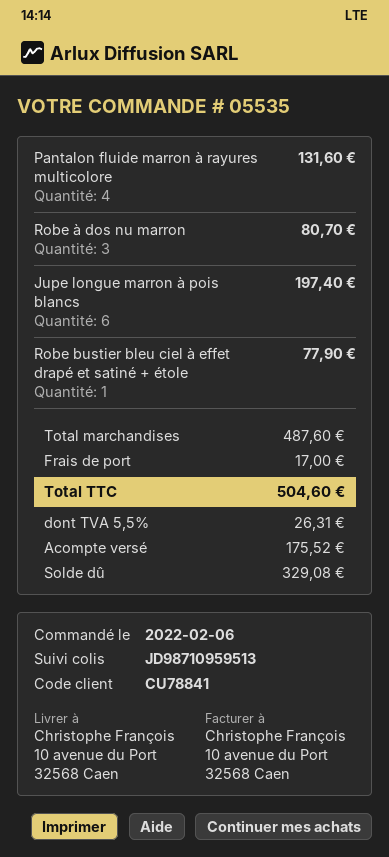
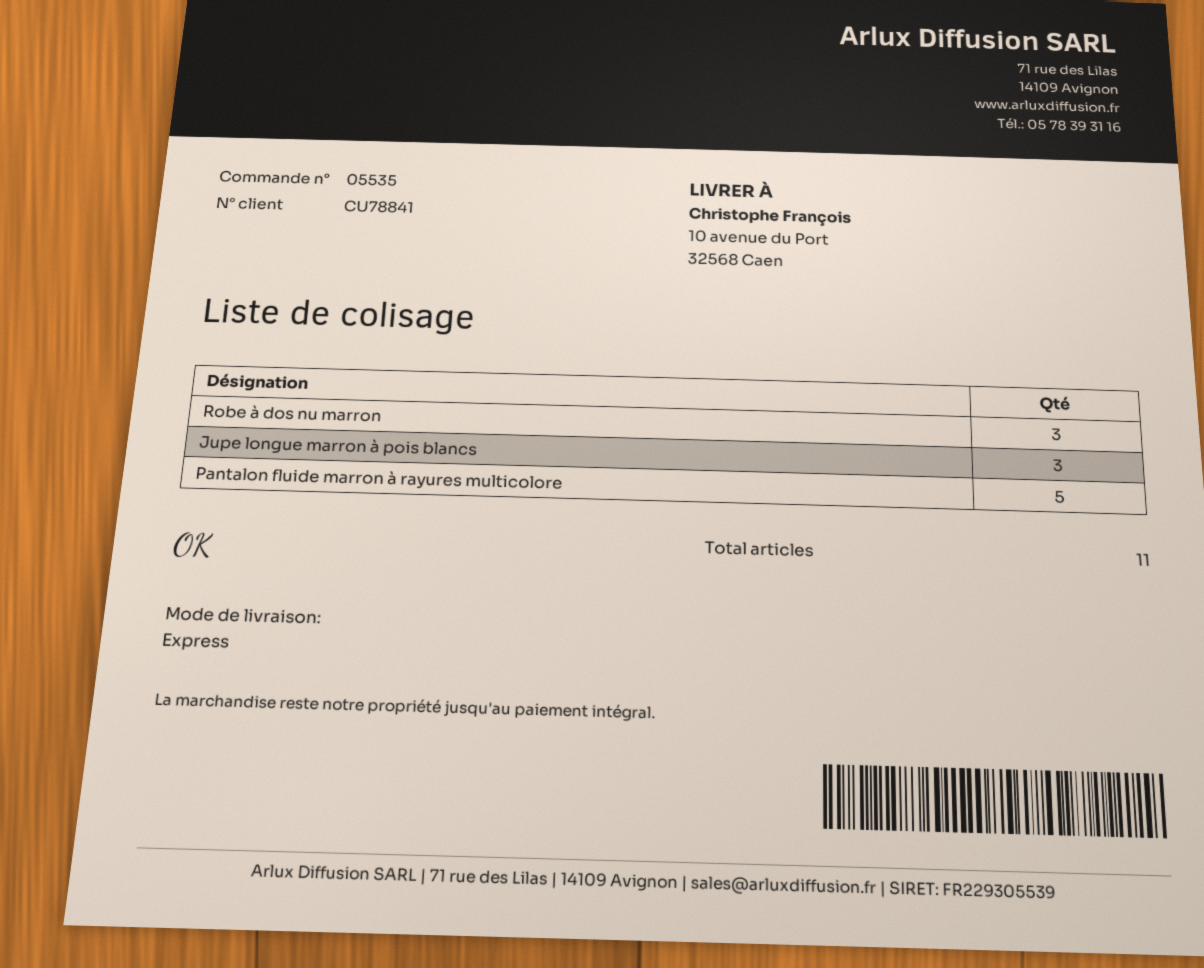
Pantalon fluide marron à rayures multicolore: 4 -> 5
Jupe longue marron à pois blancs: 6 -> 3
Robe bustier bleu ciel à effet drapé et satiné + étole: 1 -> none

